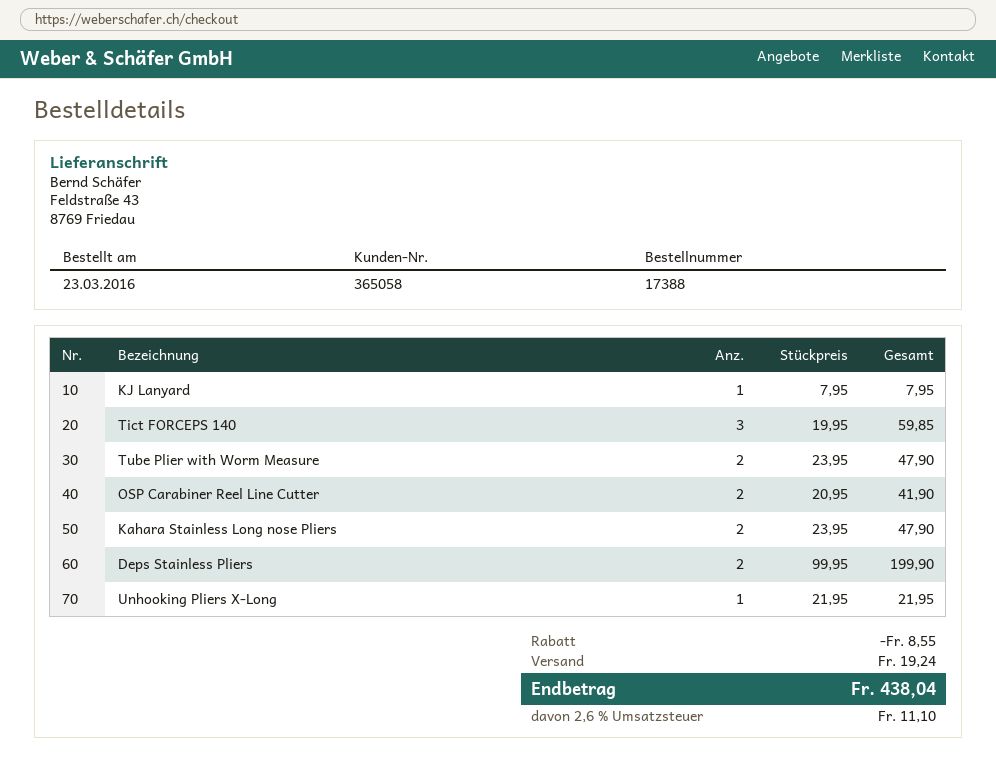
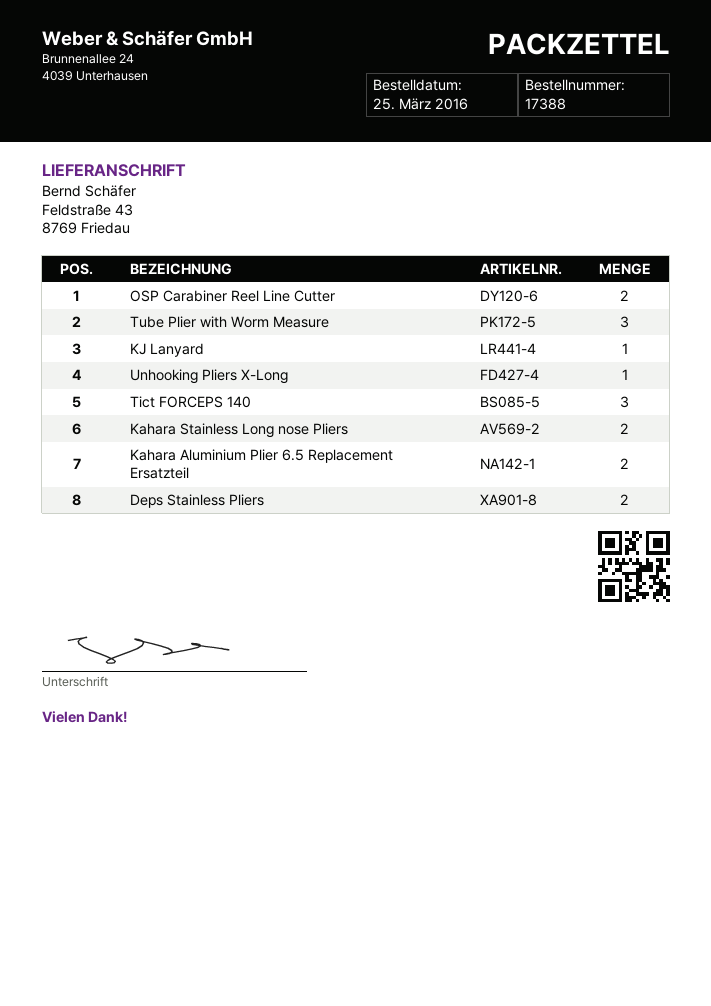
order date: 2016-03-23 -> 2016-03-25
Tube Plier with Worm Measure: 2 -> 3
Kahara Aluminium Plier 6.5 Replacement Ersatzteil: none -> 2

